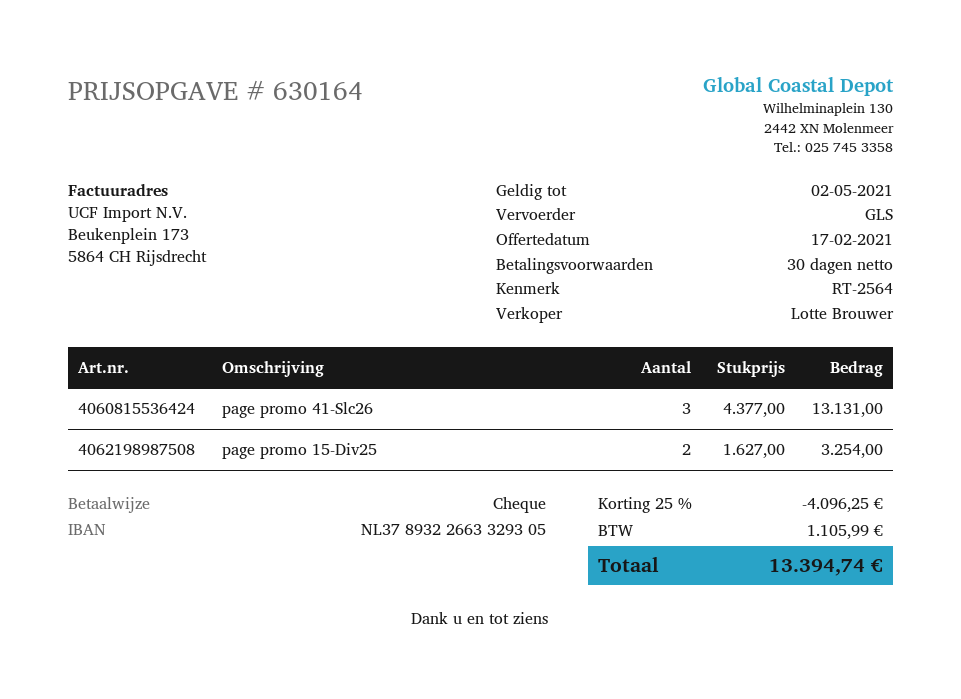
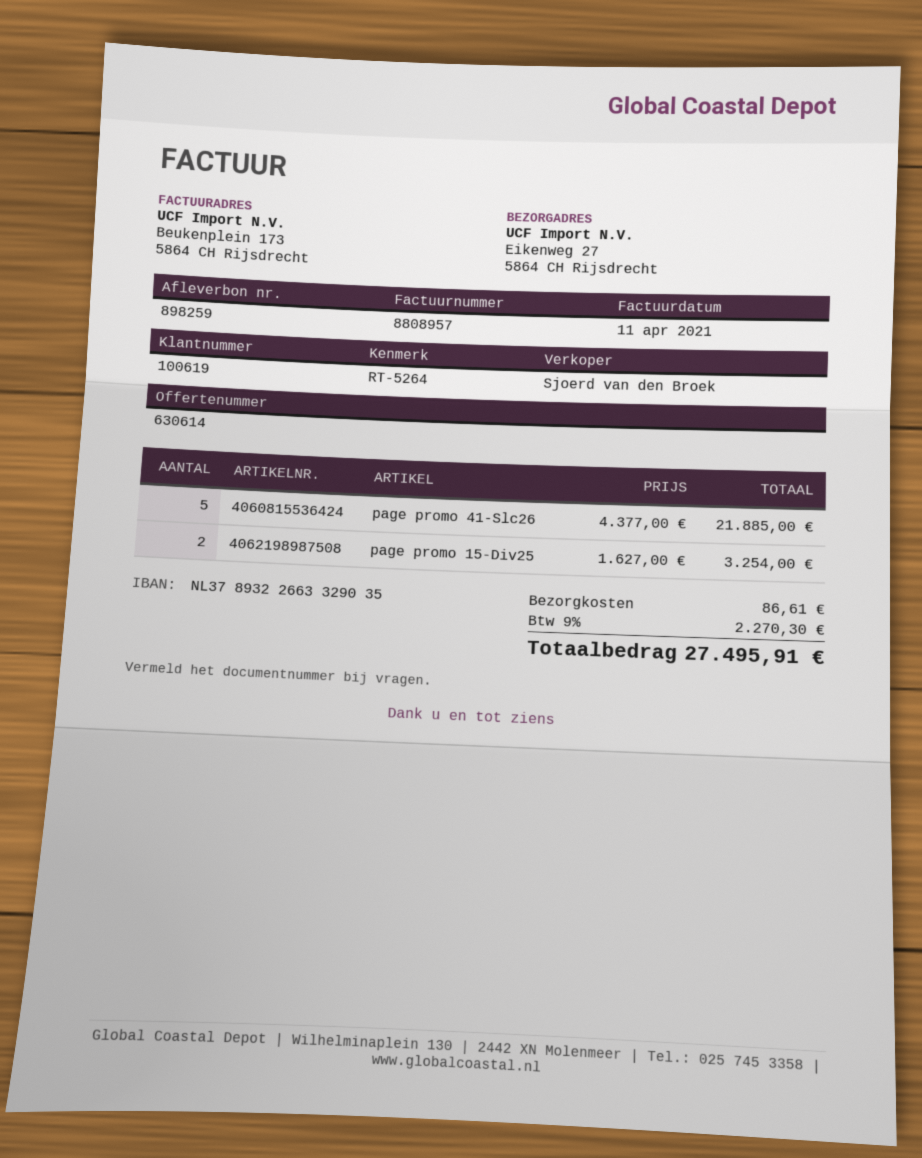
quote number: 630164 -> 630614
reference: RT-2564 -> RT-5264
sales rep: Lotte Brouwer -> Sjoerd van den Broek
bank account: NL3789322663329305 -> NL3789322663329035
page promo 41-Slc26: 3 x 4377.00 = 13131.00 -> 5 x 4377.00 = 21885.00
discount: 25% = 4096.25 -> none
shipping: none -> 86.61
tax: 1105.99 -> 2270.30
total: 13394.74 -> 27495.91

